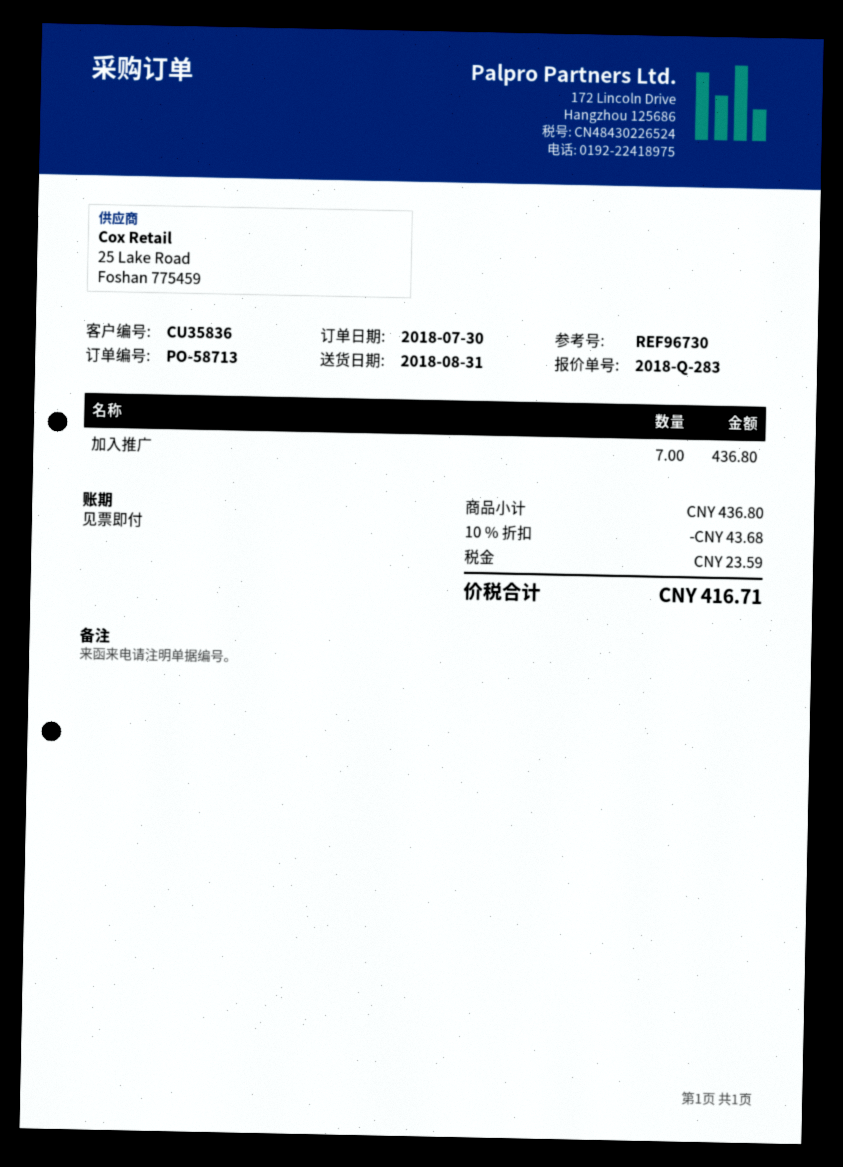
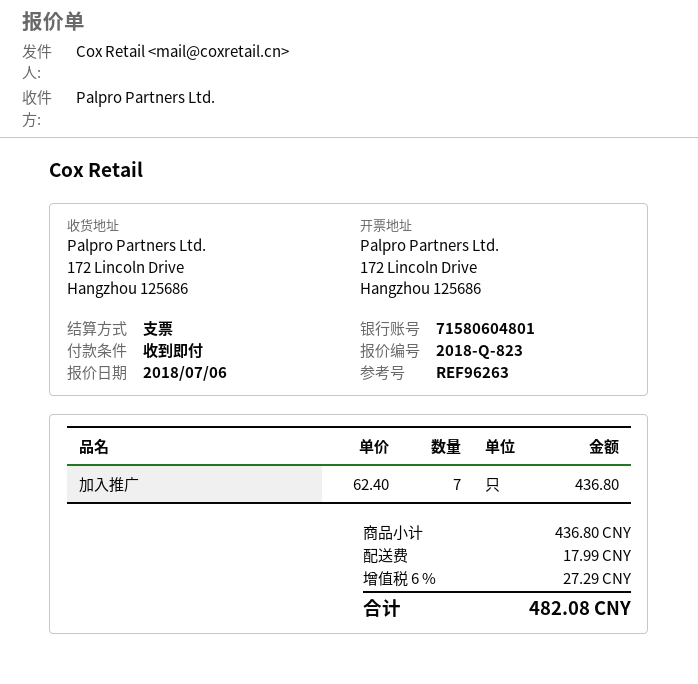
quote number: 2018-Q-283 -> 2018-Q-823
reference: REF96730 -> REF96263
discount: 10% = 43.68 -> none
shipping: none -> 17.99
tax: 23.59 -> 27.29
total: 416.71 -> 482.08

